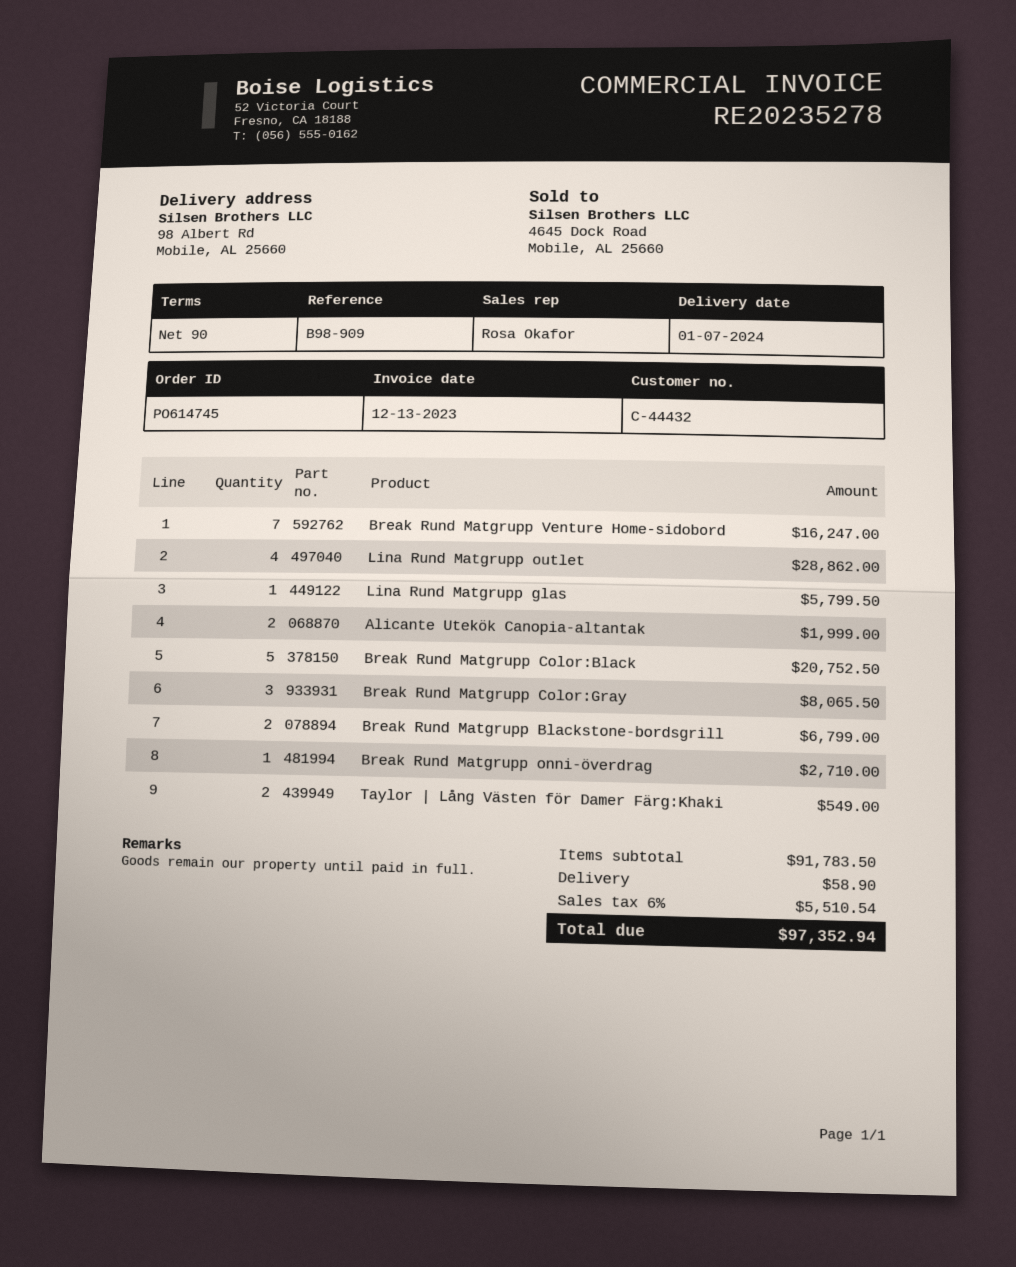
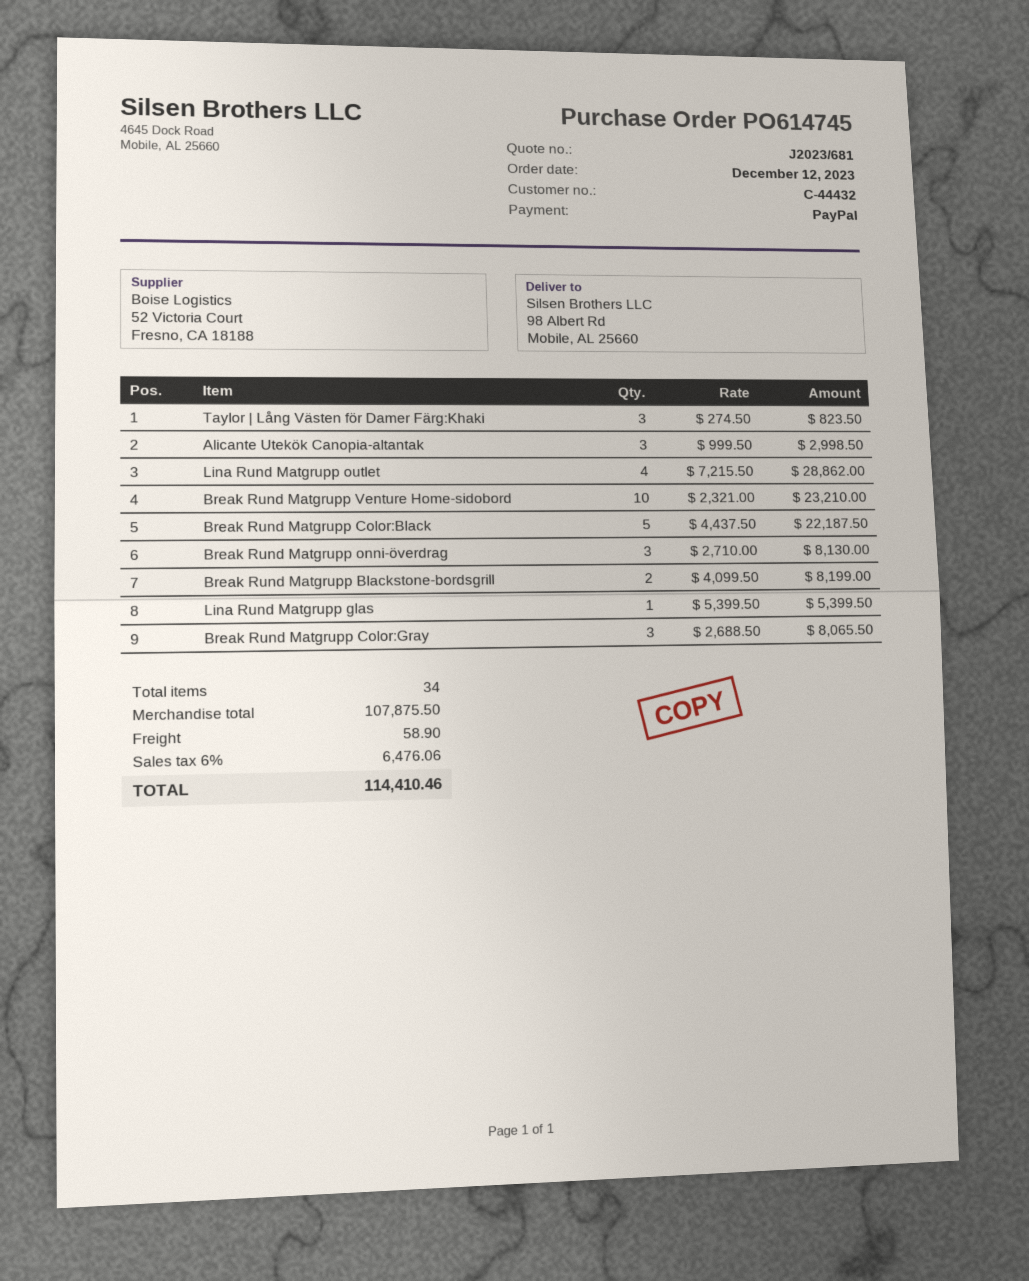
Break Rund Matgrupp Venture Home-sidobord: 7 for 16247.00 -> 10 for 23210.00
Lina Rund Matgrupp glas: 1 for 5799.50 -> 1 for 5399.50
Alicante Utekök Canopia-altantak: 2 for 1999.00 -> 3 for 2998.50
Break Rund Matgrupp Color:Black: 5 for 20752.50 -> 5 for 22187.50
Break Rund Matgrupp Blackstone-bordsgrill: 2 for 6799.00 -> 2 for 8199.00
Break Rund Matgrupp onni-överdrag: 1 for 2710.00 -> 3 for 8130.00
Taylor | Lång Västen för Damer Färg:Khaki: 2 for 549.00 -> 3 for 823.50
subtotal: 91783.50 -> 107875.50
tax: 6% = 5510.54 -> 6% = 6476.06
total: 97352.94 -> 114410.46

